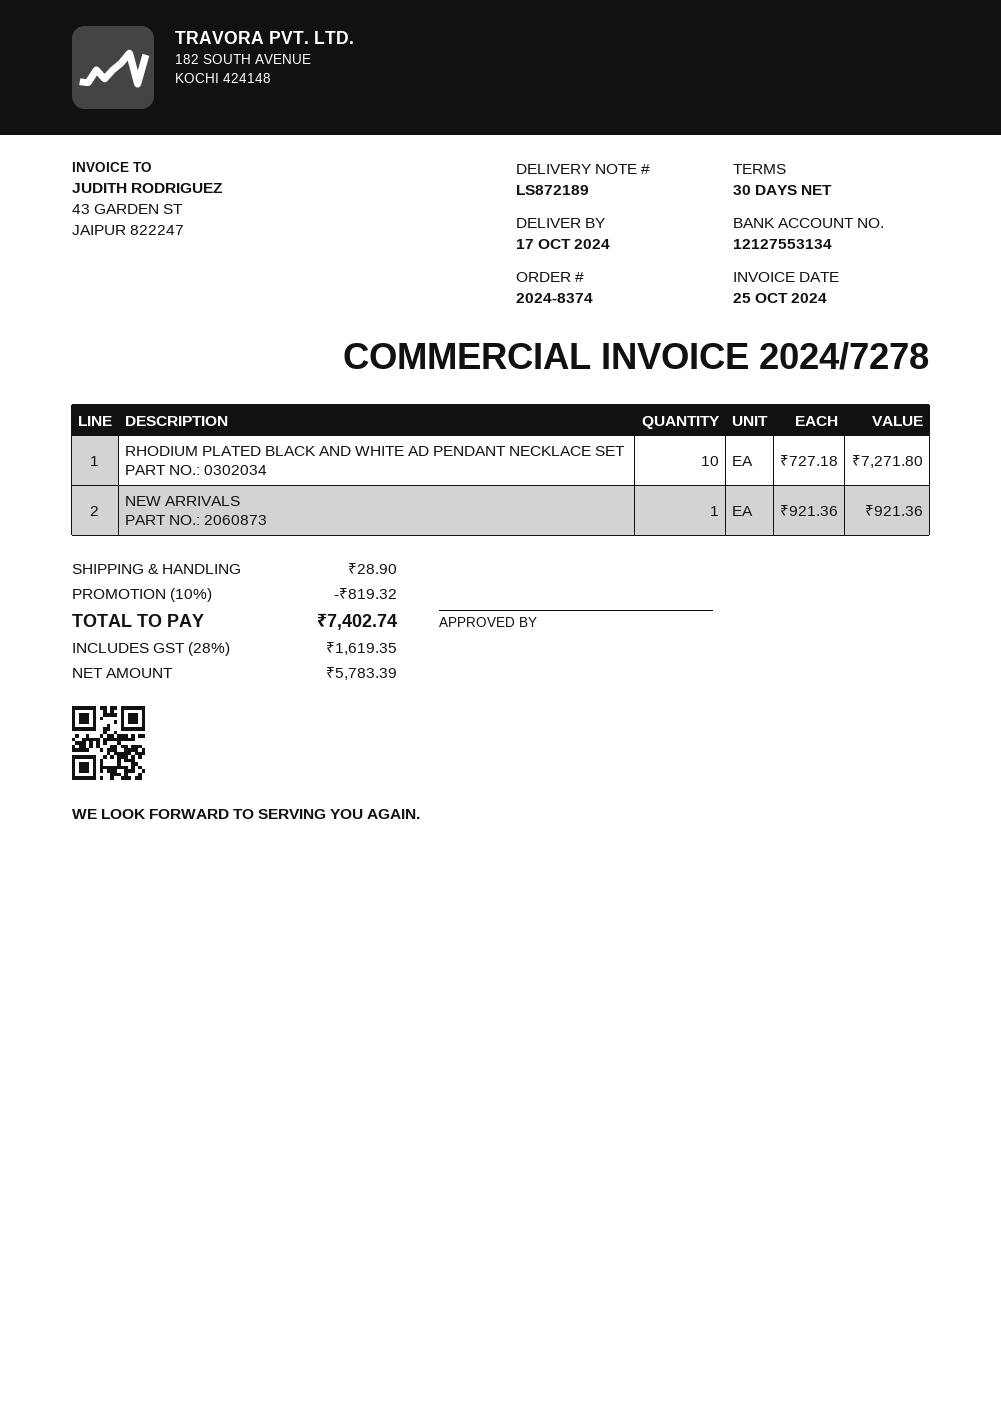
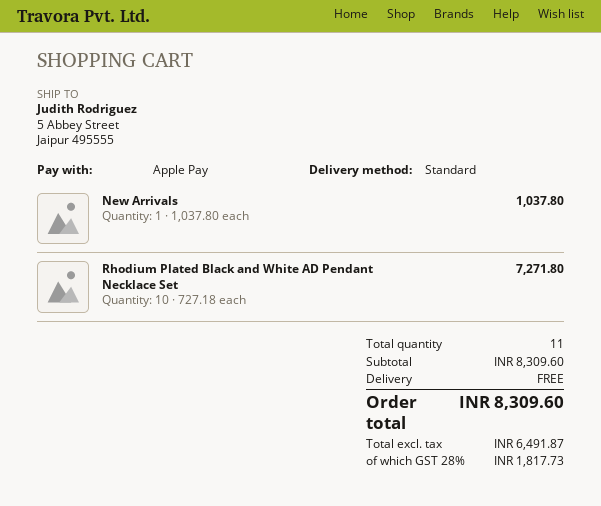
NEW ARRIVALS: 1 x 921.36 = 921.36 -> 1 x 1037.80 = 1037.80
discount: 10% = 819.32 -> none
shipping: 28.90 -> 0.00
net: 5783.39 -> 6491.87
tax: 28% = 1619.35 -> 28% = 1817.73
total: 7402.74 -> 8309.60

